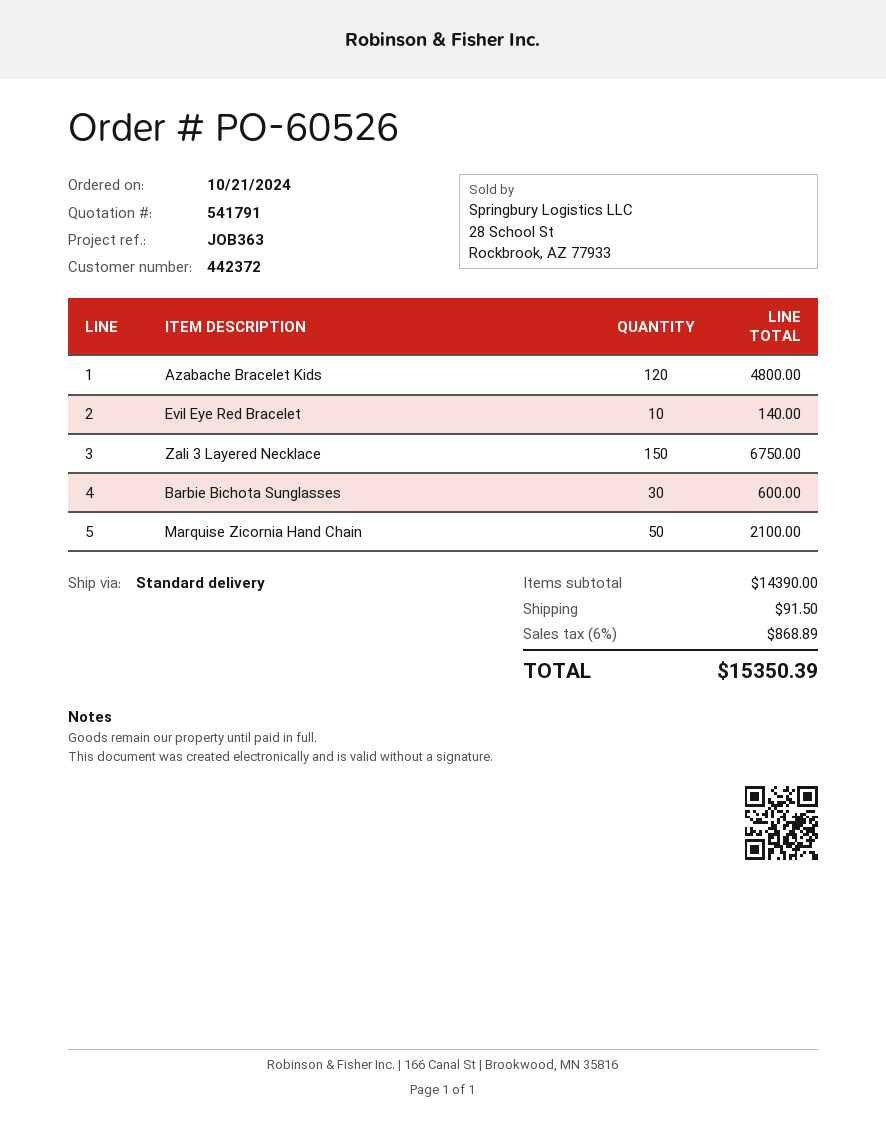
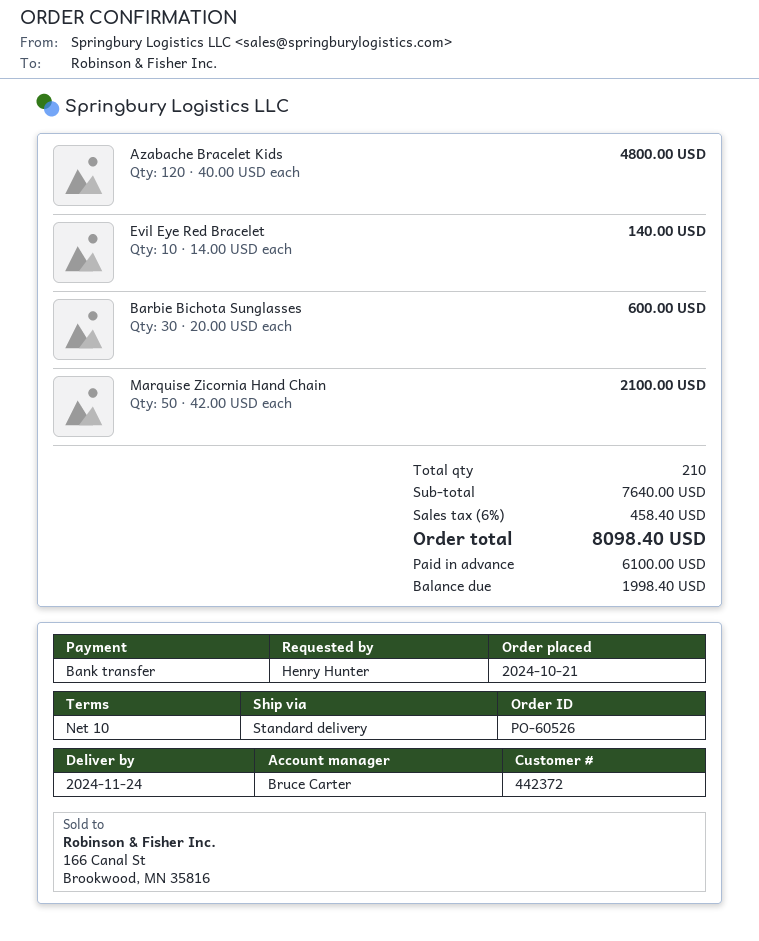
Zali 3 Layered Necklace: 150 for 6750.00 -> none
subtotal: 14390.00 -> 7640.00
shipping: 91.50 -> none
tax: 6% = 868.89 -> 6% = 458.40
total: 15350.39 -> 8098.40

